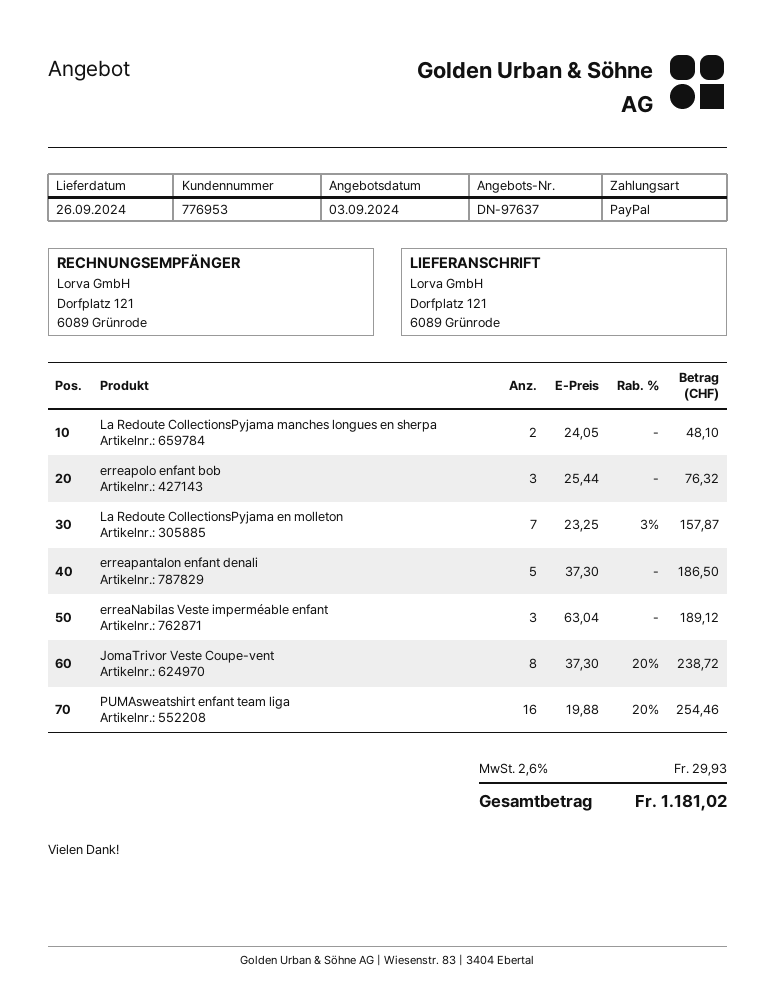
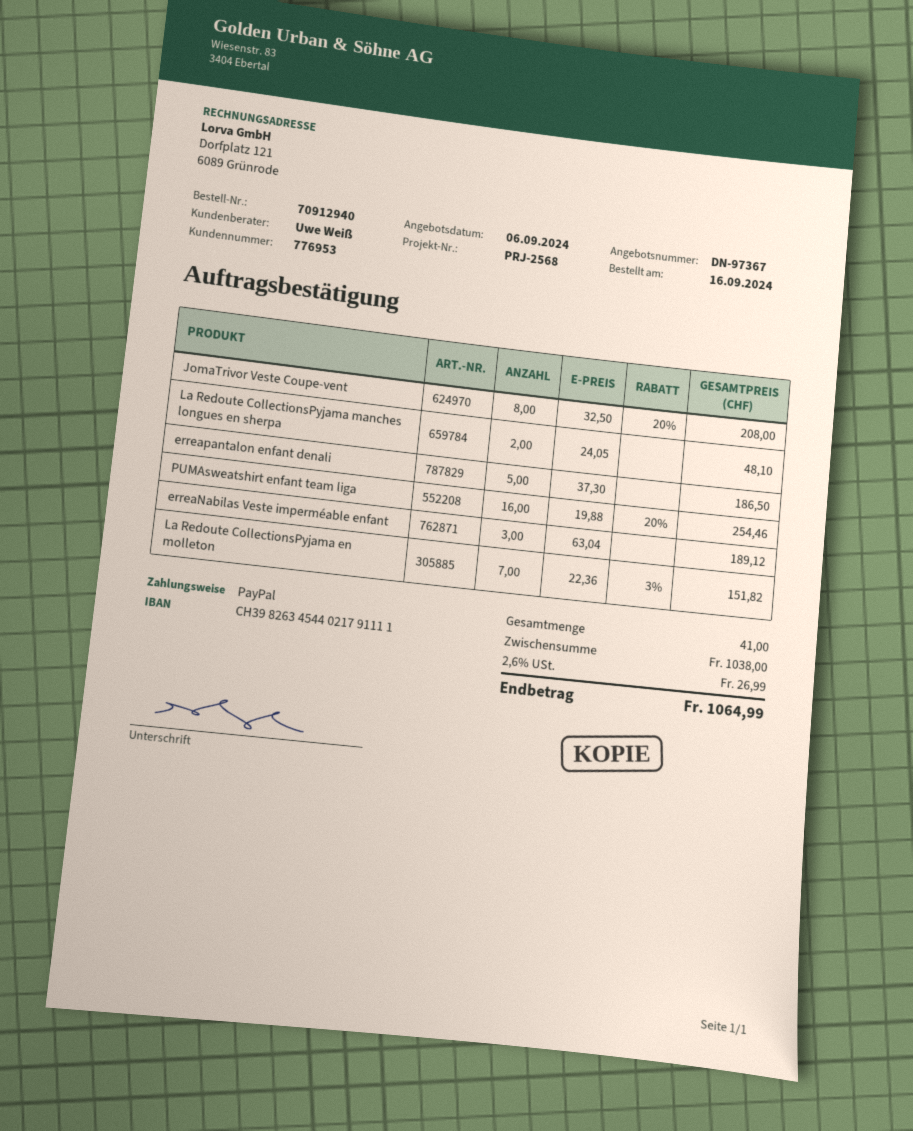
quote number: DN-97637 -> DN-97367
quote date: 2024-09-03 -> 2024-09-06
erreapolo enfant bob: 3 x 25.44 = 76.32 -> none
La Redoute CollectionsPyjama en molleton: 7 x 23.25 - 3% = 157.87 -> 7 x 22.36 - 3% = 151.82
JomaTrivor Veste Coupe-vent: 8 x 37.30 - 20% = 238.72 -> 8 x 32.50 - 20% = 208.00
tax: 2.6% = 29.93 -> 2.6% = 26.99
total: 1181.02 -> 1064.99

